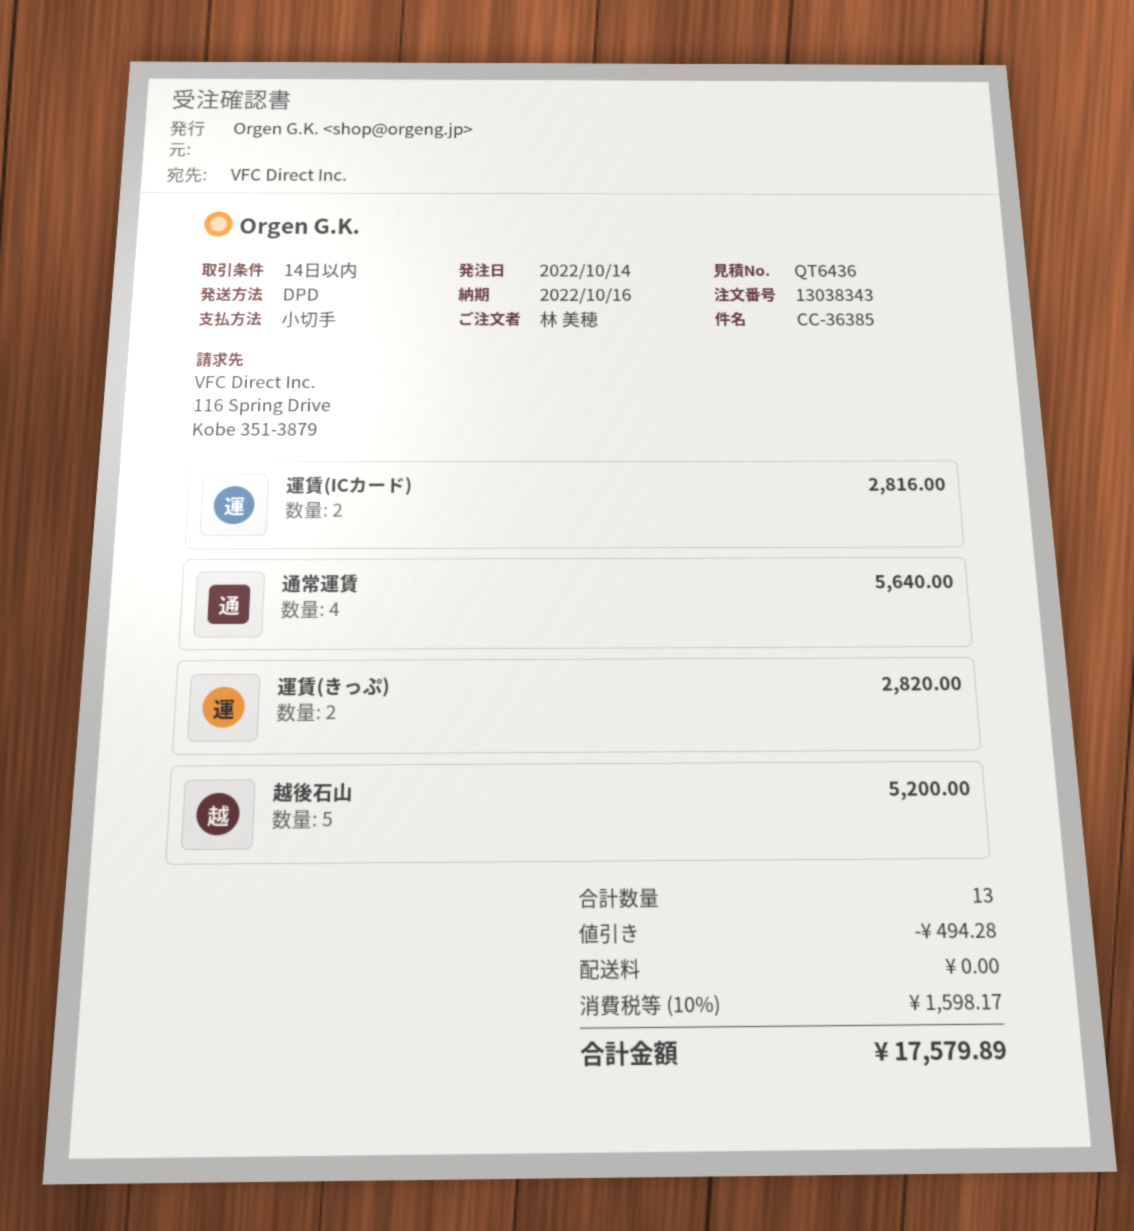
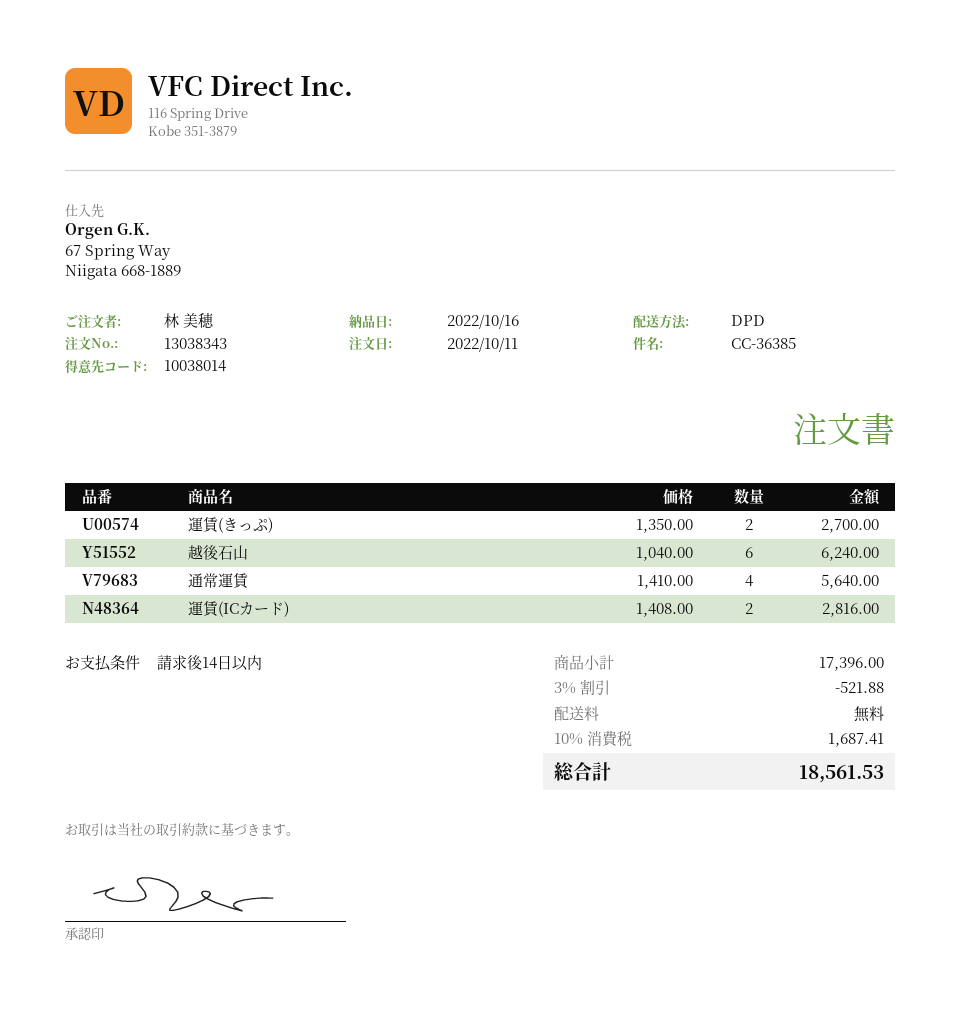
order date: 2022-10-14 -> 2022-10-11
運賃(きっぷ): 2 for 2820.00 -> 2 for 2700.00
越後石山: 5 for 5200.00 -> 6 for 6240.00
discount: 494.28 -> 521.88
tax: 10% = 1598.17 -> 10% = 1687.41
total: 17579.89 -> 18561.53

